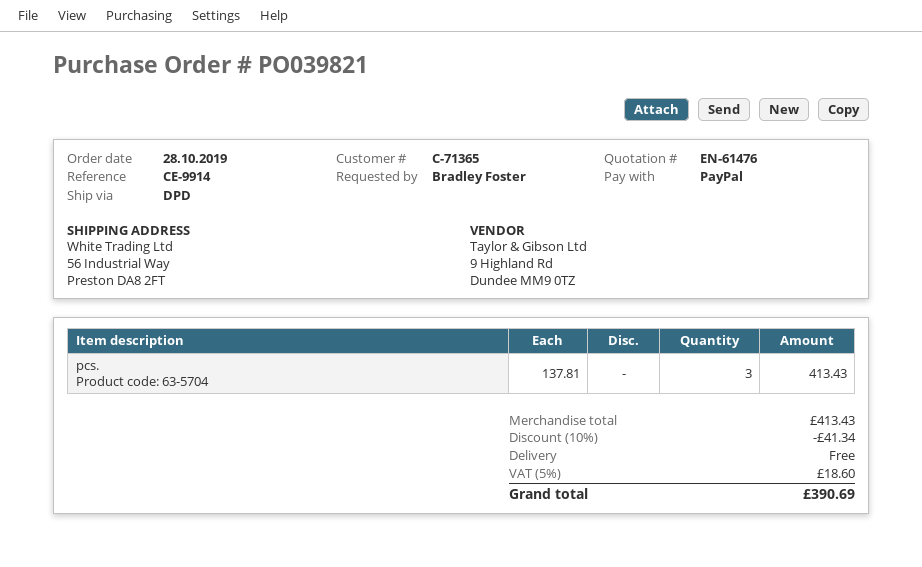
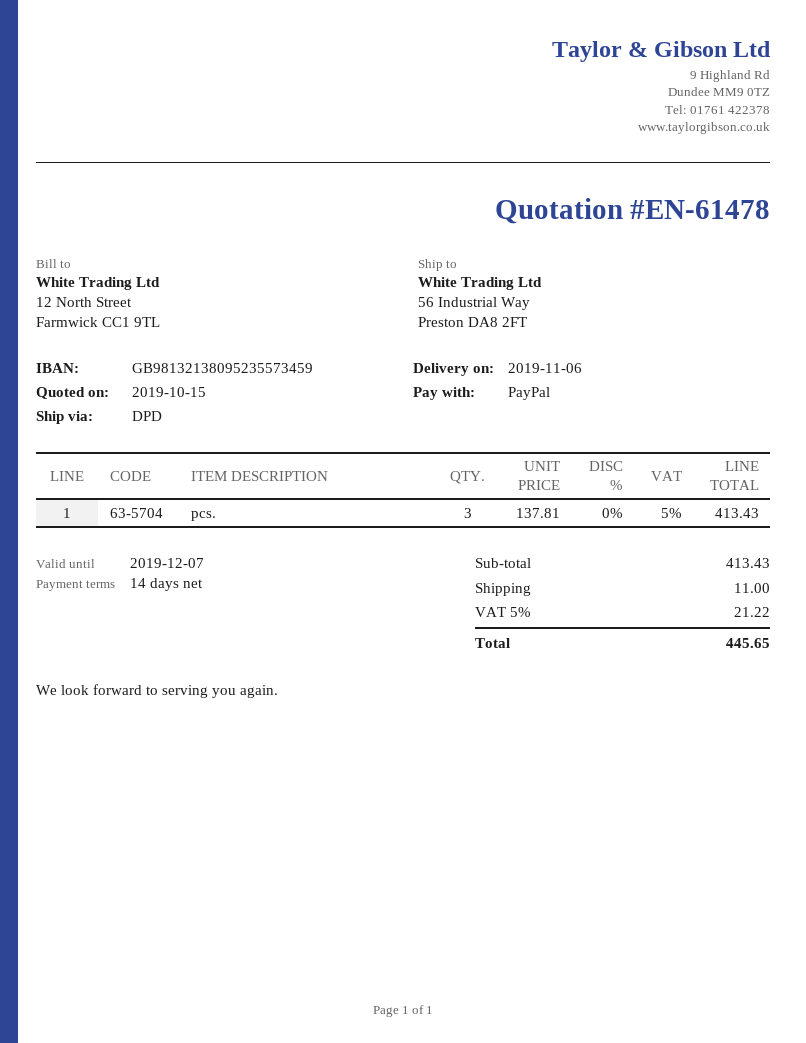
quote number: EN-61476 -> EN-61478
discount: 10% = 41.34 -> none
shipping: 0.00 -> 11.00
tax: 5% = 18.60 -> 5% = 21.22
total: 390.69 -> 445.65

